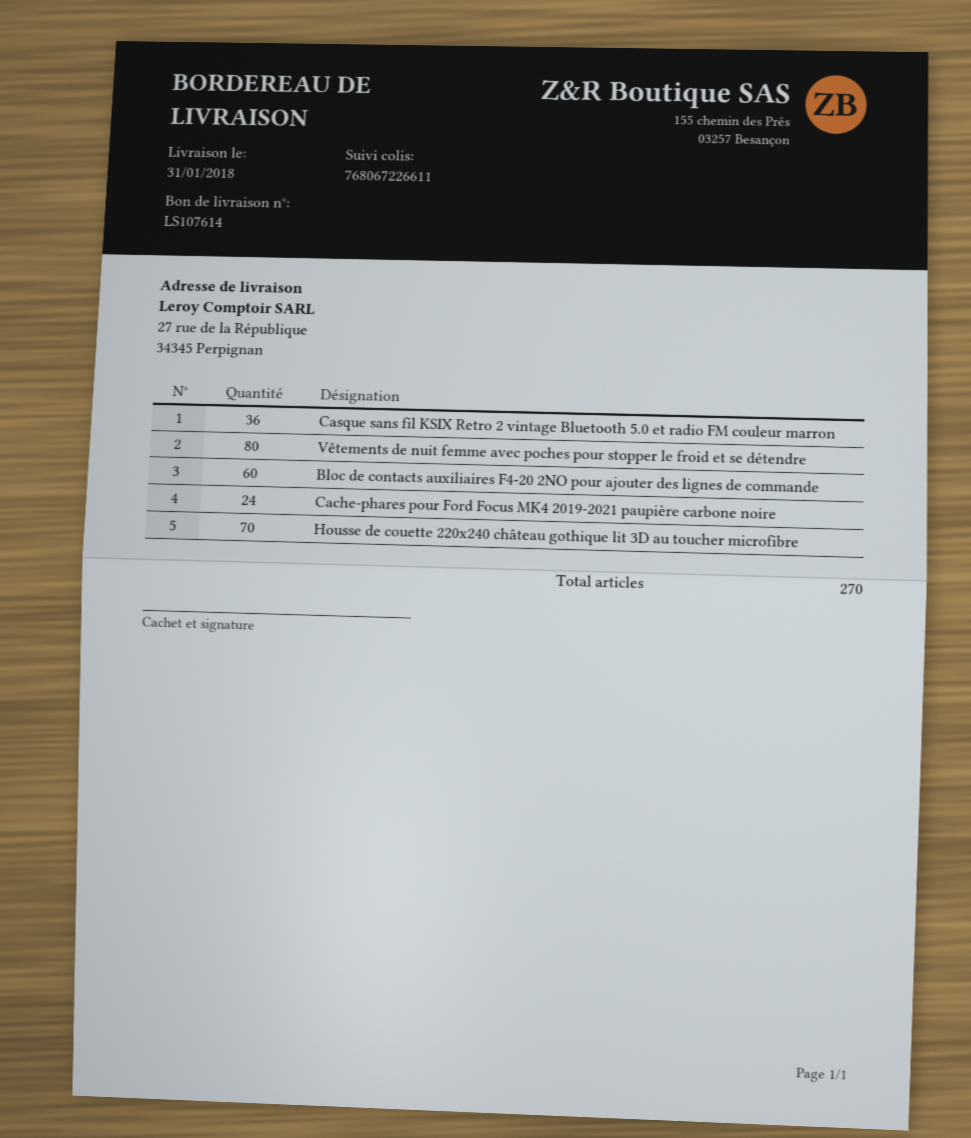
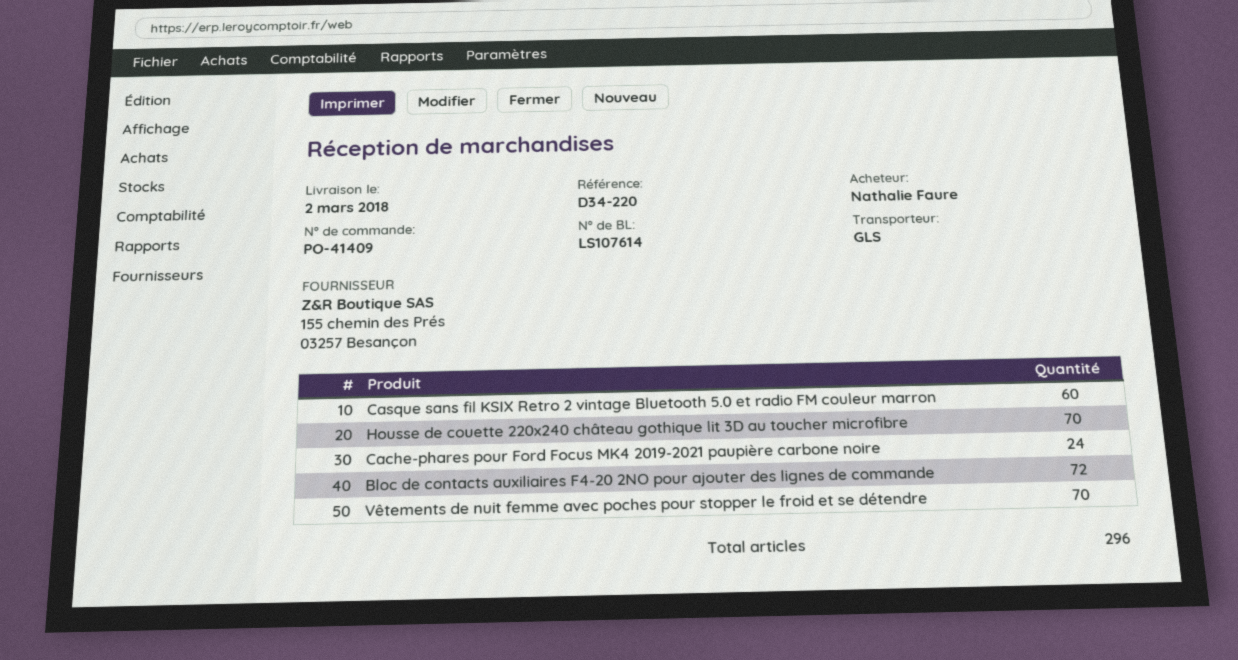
delivery date: 2018-01-31 -> 2018-03-02
Casque sans fil KSIX Retro 2 vintage Bluetooth 5.0 et radio FM couleur marron: 36 -> 60
Vêtements de nuit femme avec poches pour stopper le froid et se détendre: 80 -> 70
Bloc de contacts auxiliaires F4-20 2NO pour ajouter des lignes de commande: 60 -> 72
total quantity: 270 -> 296

